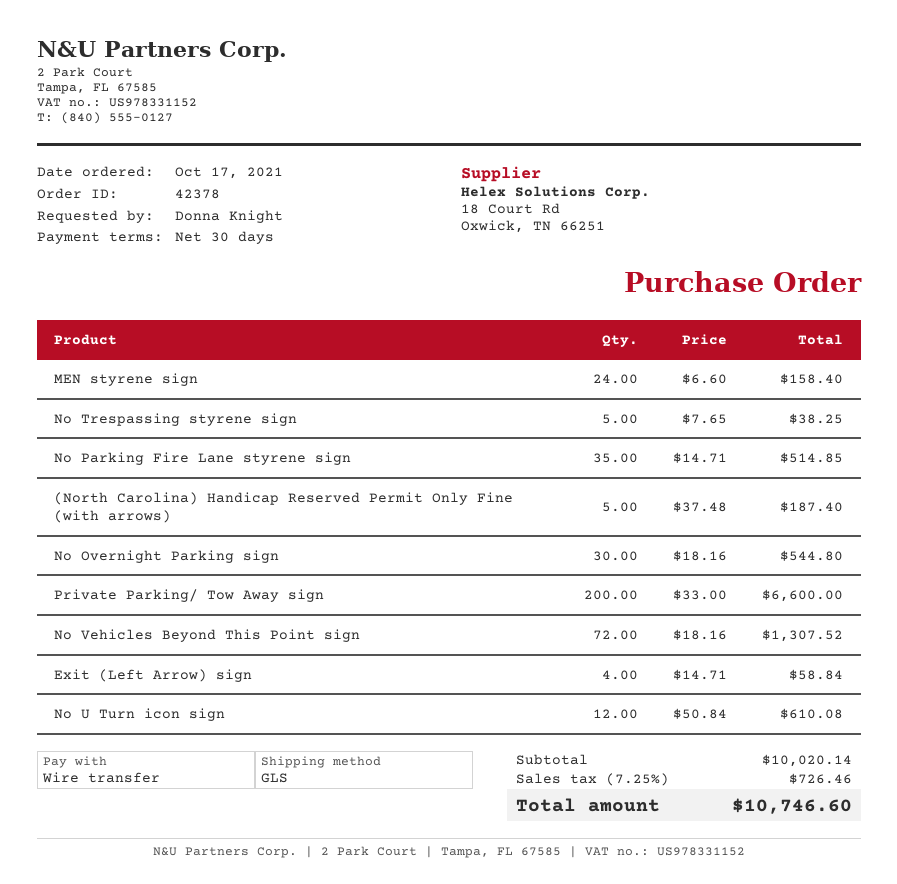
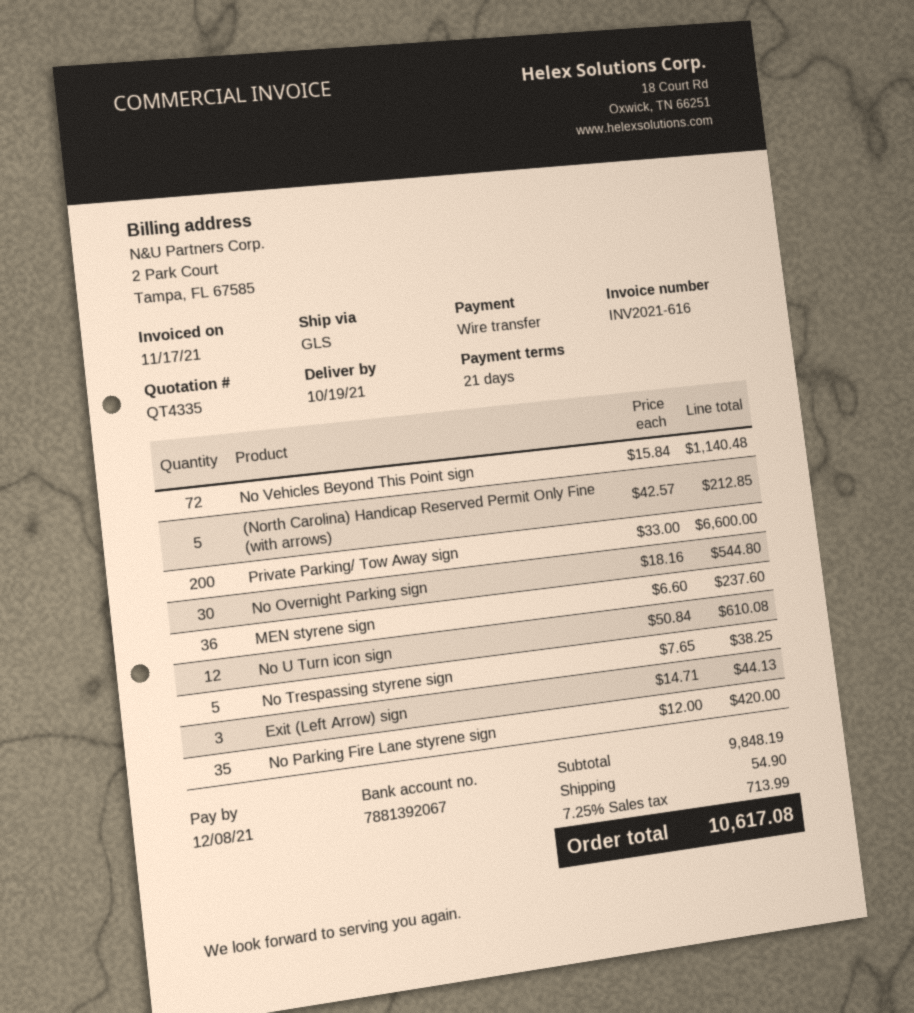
payment terms: 30 days -> 21 days
MEN styrene sign: 24 x 6.60 = 158.40 -> 36 x 6.60 = 237.60
No Parking Fire Lane styrene sign: 35 x 14.71 = 514.85 -> 35 x 12.00 = 420.00
(North Carolina) Handicap Reserved Permit Only Fine (with arrows): 5 x 37.48 = 187.40 -> 5 x 42.57 = 212.85
No Vehicles Beyond This Point sign: 72 x 18.16 = 1307.52 -> 72 x 15.84 = 1140.48
Exit (Left Arrow) sign: 4 x 14.71 = 58.84 -> 3 x 14.71 = 44.13
subtotal: 10020.14 -> 9848.19
shipping: none -> 54.90
tax: 7.25% = 726.46 -> 7.25% = 713.99
total: 10746.60 -> 10617.08

